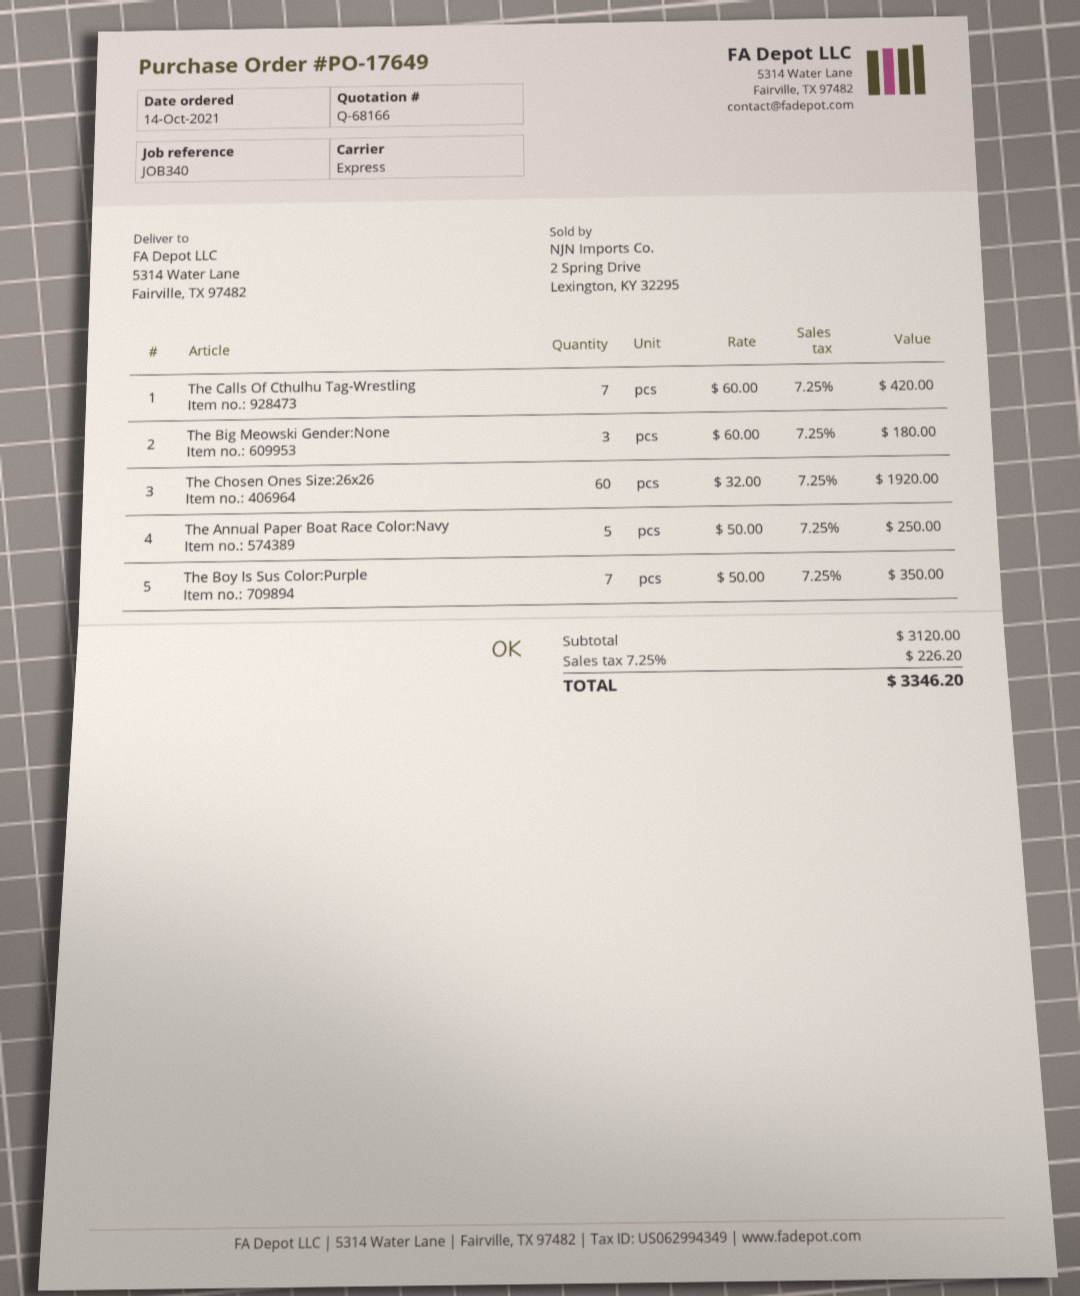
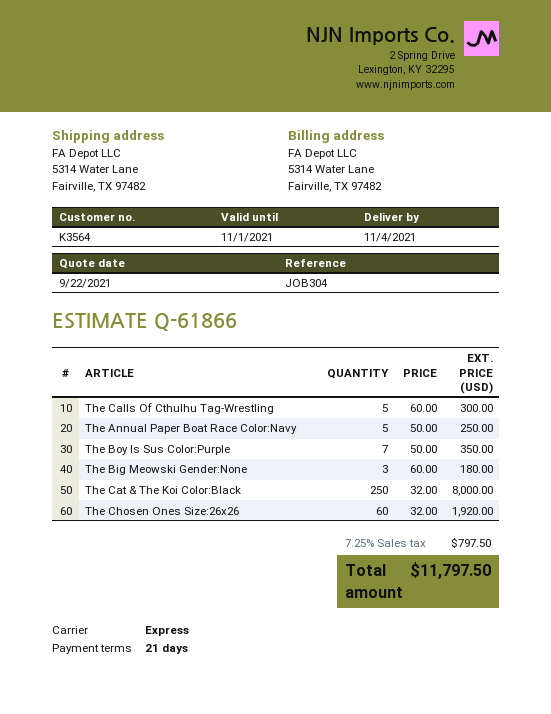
quote number: Q-68166 -> Q-61866
reference: JOB340 -> JOB304
The Calls Of Cthulhu Tag-Wrestling: 7 x 60.00 = 420.00 -> 5 x 60.00 = 300.00
The Cat & The Koi Color:Black: none -> 250 x 32.00 = 8000.00
tax: 7.25% = 226.20 -> 7.25% = 797.50
total: 3346.20 -> 11797.50

